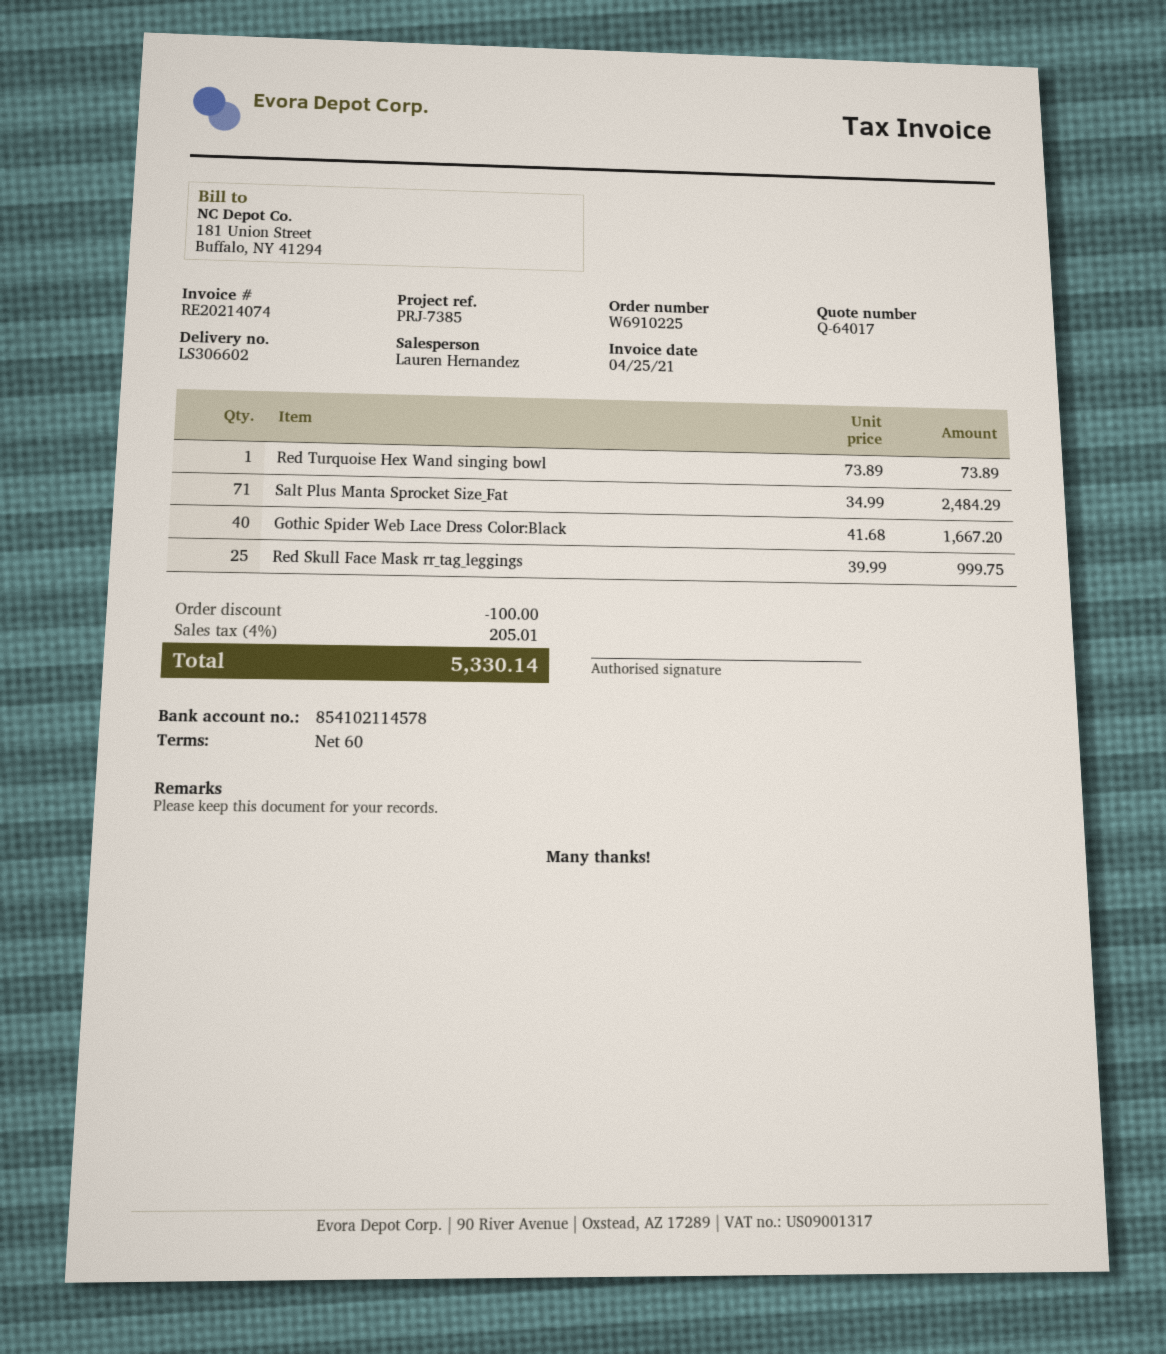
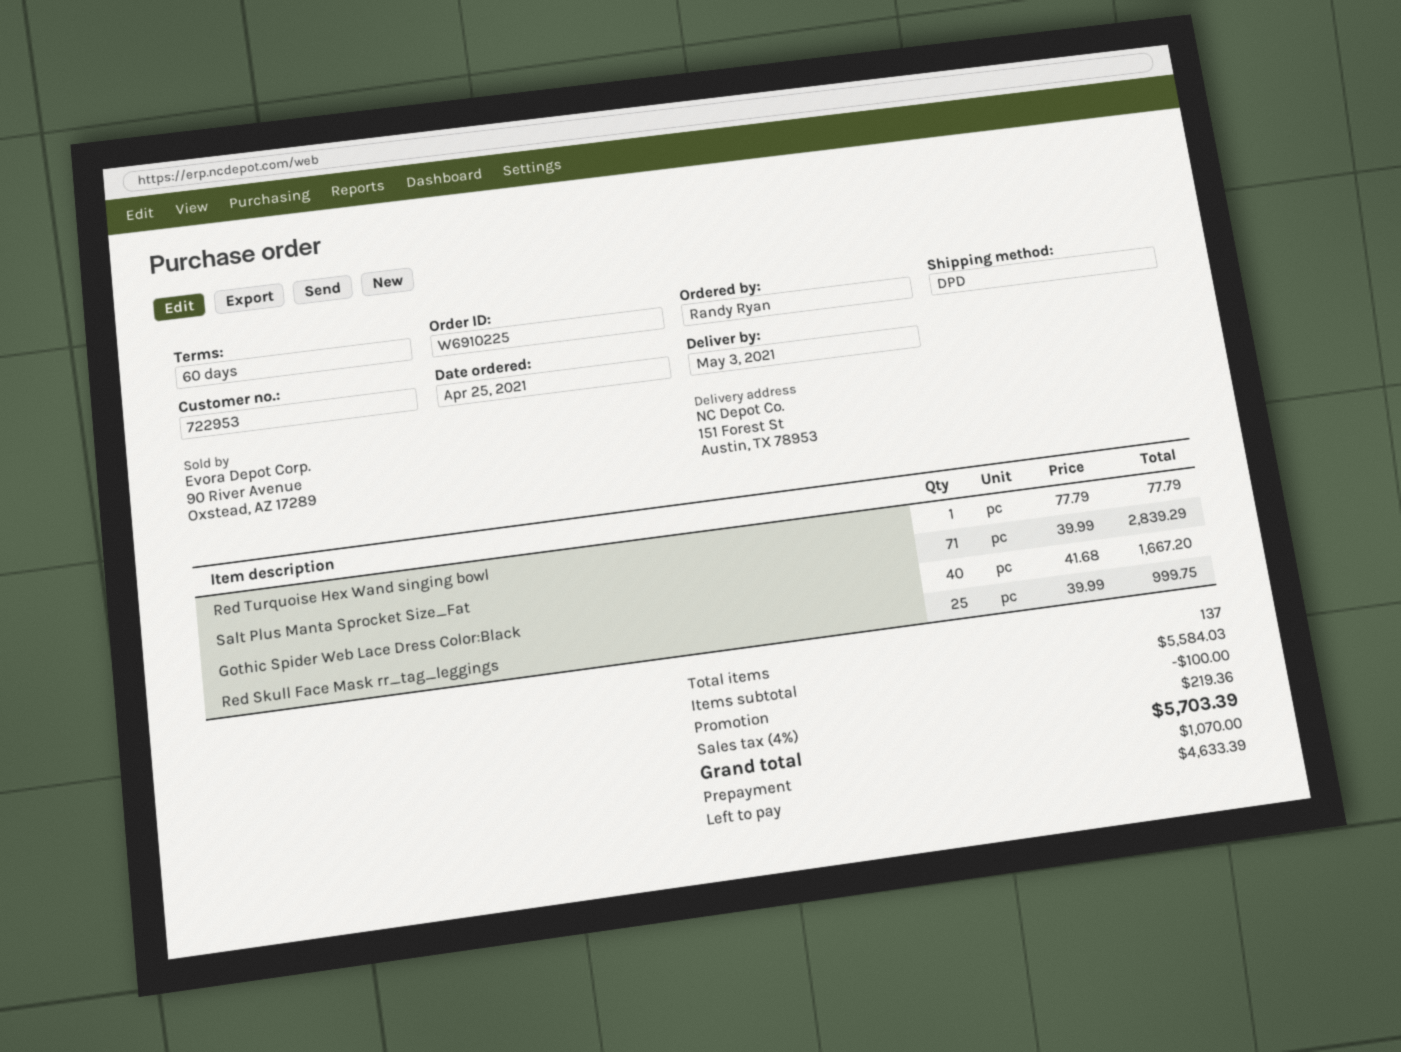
Red Turquoise Hex Wand singing bowl: 1 x 73.89 = 73.89 -> 1 x 77.79 = 77.79
Salt Plus Manta Sprocket Size_Fat: 71 x 34.99 = 2484.29 -> 71 x 39.99 = 2839.29
tax: 4% = 205.01 -> 4% = 219.36
total: 5330.14 -> 5703.39

